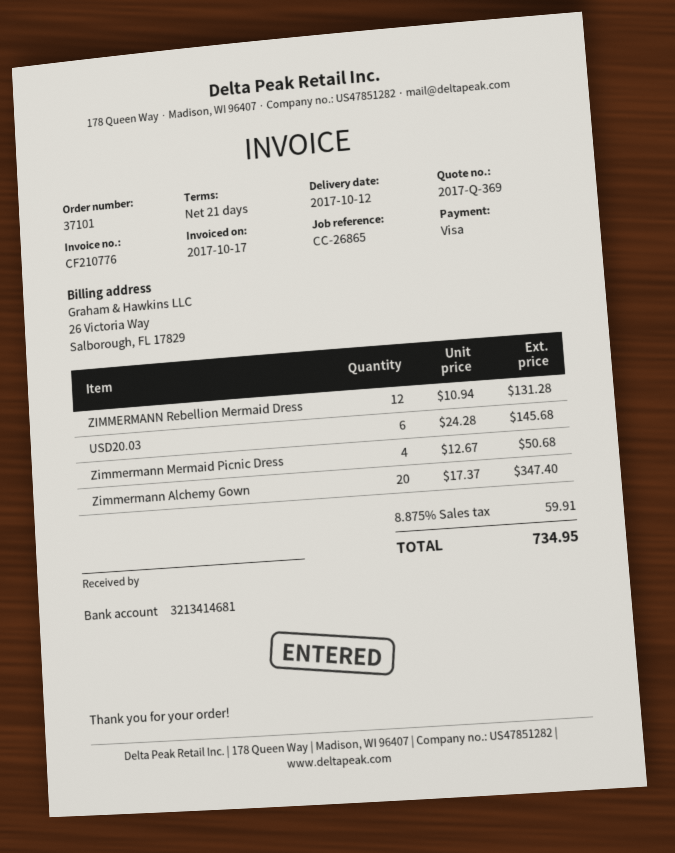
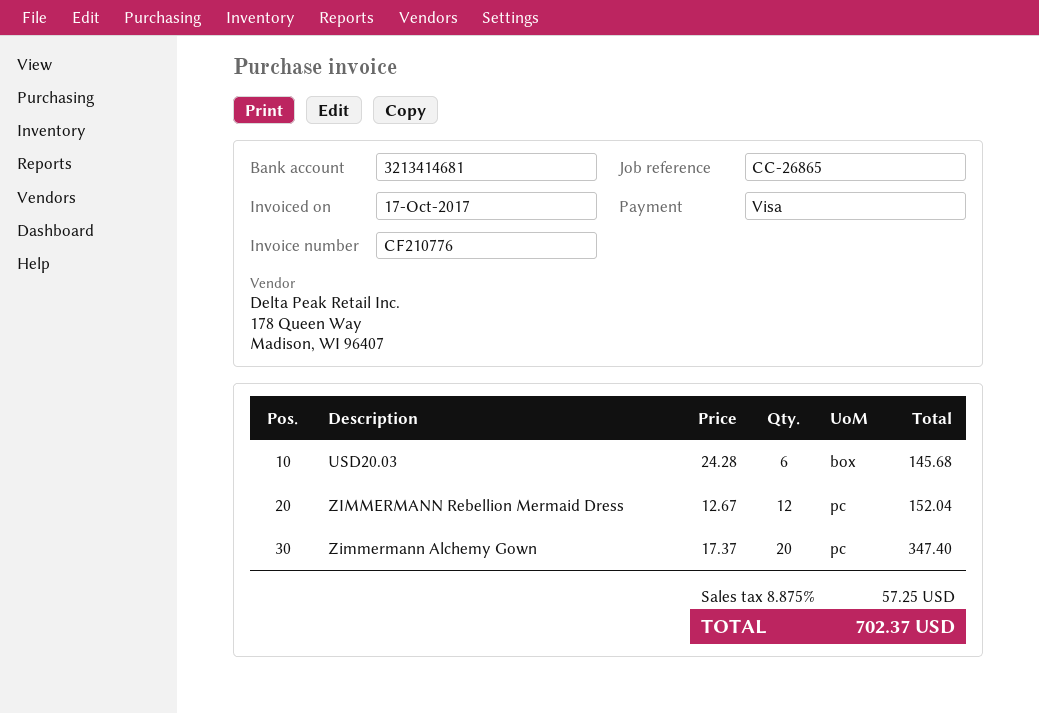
ZIMMERMANN Rebellion Mermaid Dress: 12 x 10.94 = 131.28 -> 12 x 12.67 = 152.04
Zimmermann Mermaid Picnic Dress: 4 x 12.67 = 50.68 -> none
tax: 8.875% = 59.91 -> 8.875% = 57.25
total: 734.95 -> 702.37

